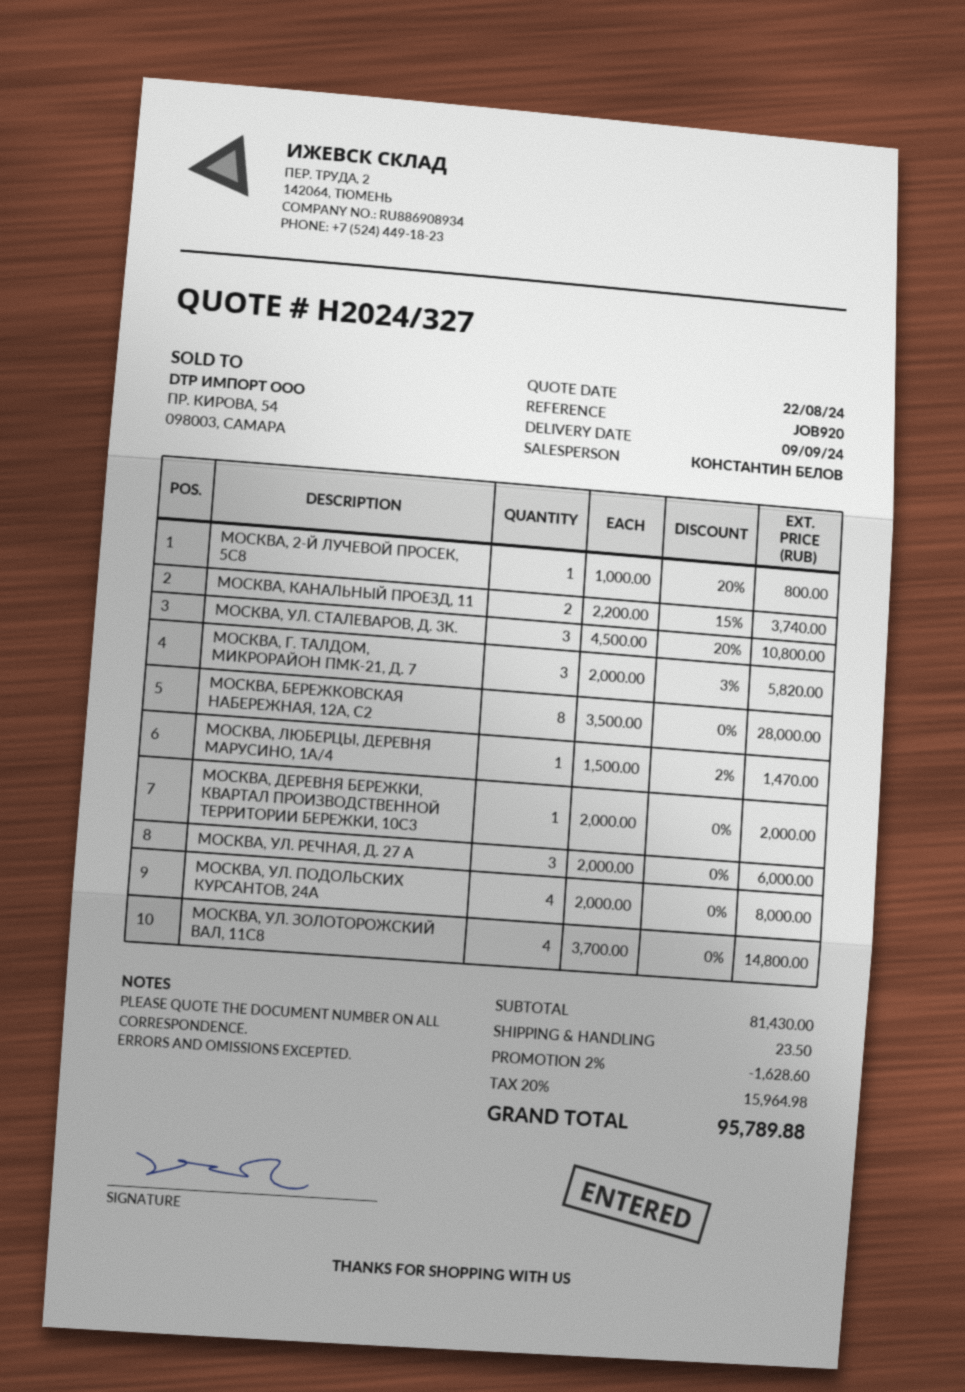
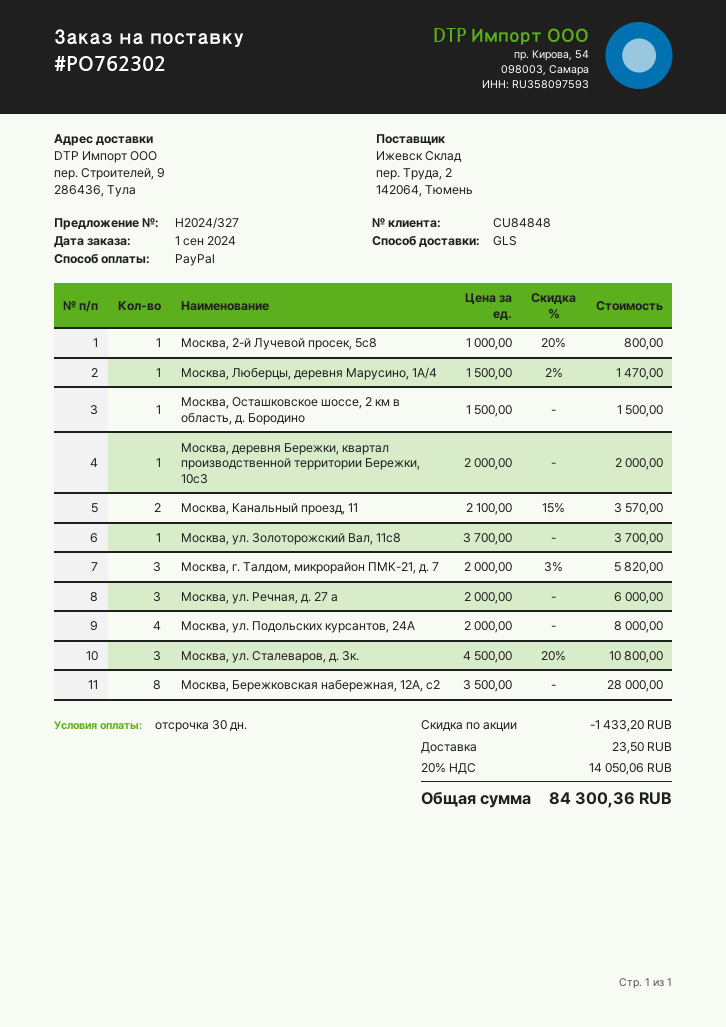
МОСКВА, КАНАЛЬНЫЙ ПРОЕЗД, 11: 2 x 2200.00 - 15% = 3740.00 -> 2 x 2100.00 - 15% = 3570.00
МОСКВА, УЛ. ЗОЛОТОРОЖСКИЙ ВАЛ, 11С8: 4 x 3700.00 = 14800.00 -> 1 x 3700.00 = 3700.00
Москва, Осташковское шоссе, 2 км в область, д. Бородино: none -> 1 x 1500.00 = 1500.00
discount: 1628.60 -> 1433.20
tax: 20% = 15964.98 -> 20% = 14050.06
total: 95789.88 -> 84300.36

